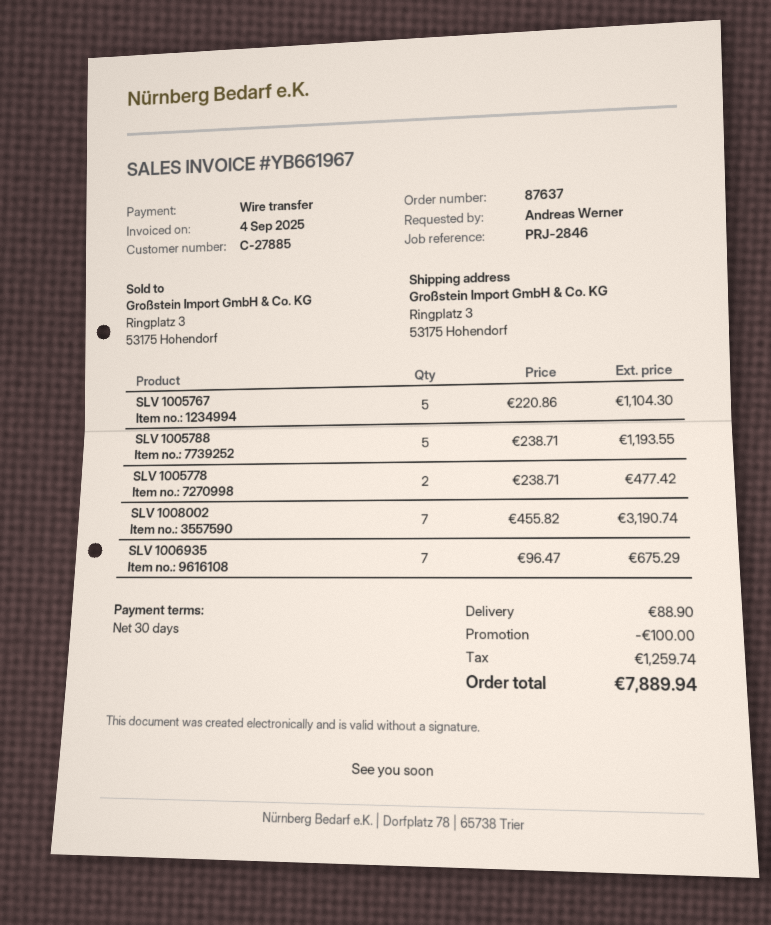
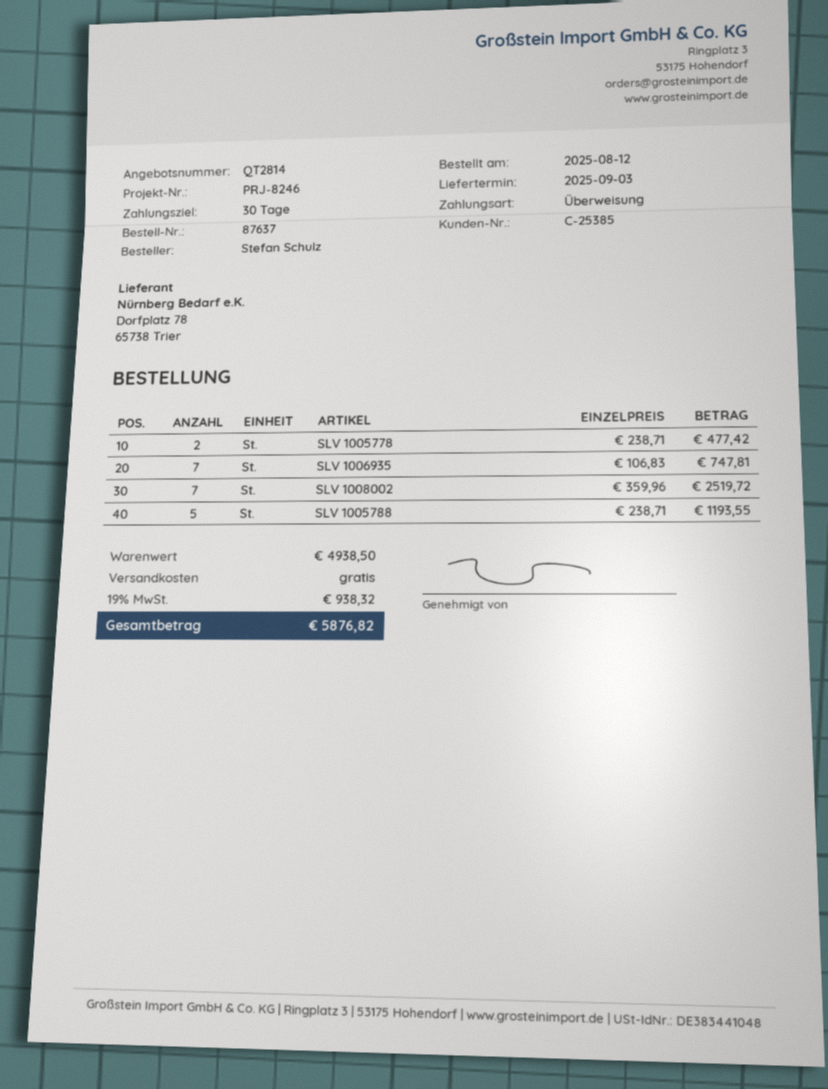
customer number: C-27885 -> C-25385
reference: PRJ-2846 -> PRJ-8246
ordered by: Andreas Werner -> Stefan Schulz
SLV 1005767: 5 x 220.86 = 1104.30 -> none
SLV 1008002: 7 x 455.82 = 3190.74 -> 7 x 359.96 = 2519.72
SLV 1006935: 7 x 96.47 = 675.29 -> 7 x 106.83 = 747.81
discount: 100.00 -> none
shipping: 88.90 -> 0.00
tax: 1259.74 -> 938.32
total: 7889.94 -> 5876.82

